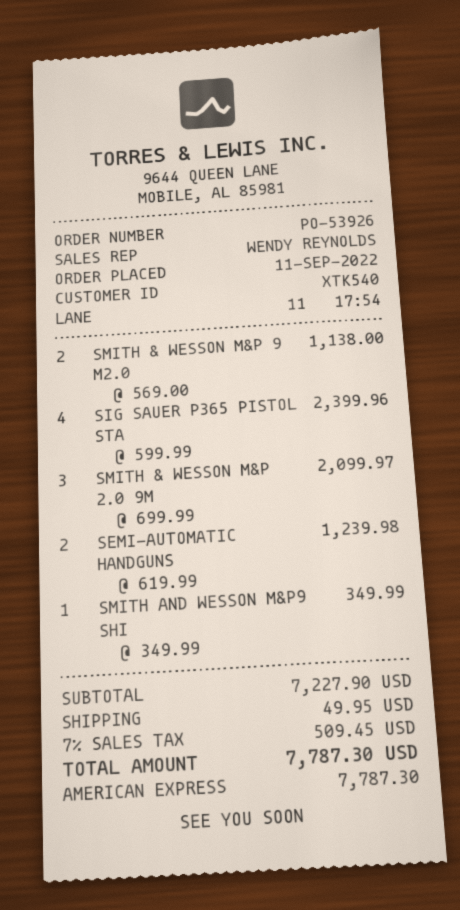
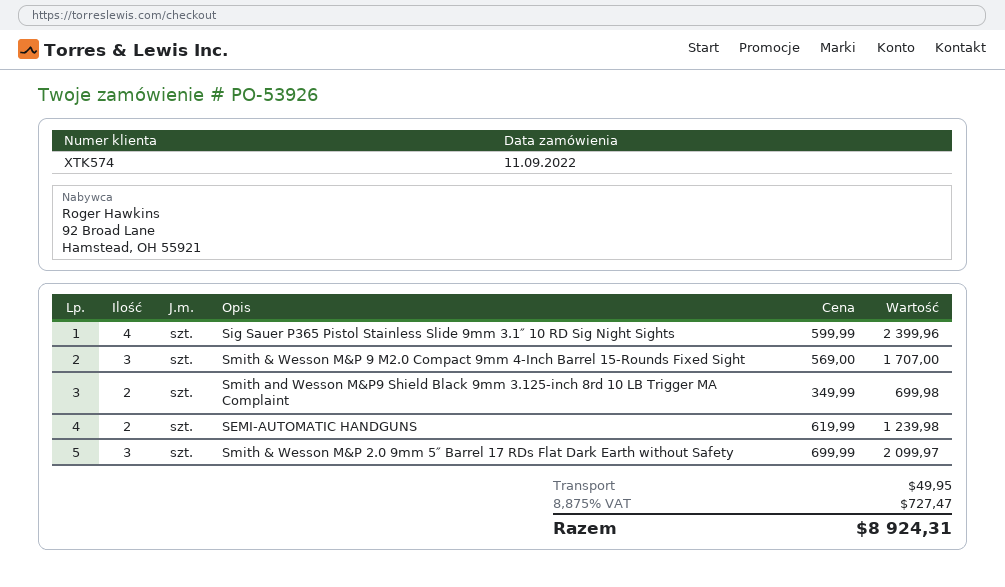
customer number: XTK540 -> XTK574
SMITH & WESSON M&P 9 M2.0: 2 x 569.00 = 1138.00 -> 3 x 569.00 = 1707.00
SMITH AND WESSON M&P9 SHI: 1 x 349.99 = 349.99 -> 2 x 349.99 = 699.98
tax: 7% = 509.45 -> 8.875% = 727.47
total: 7787.30 -> 8924.31

